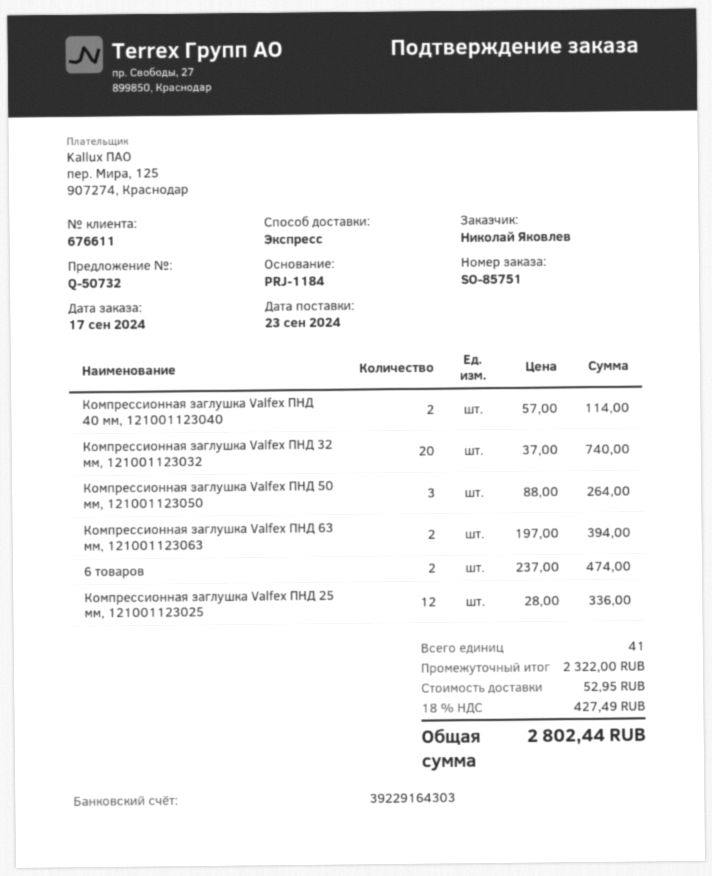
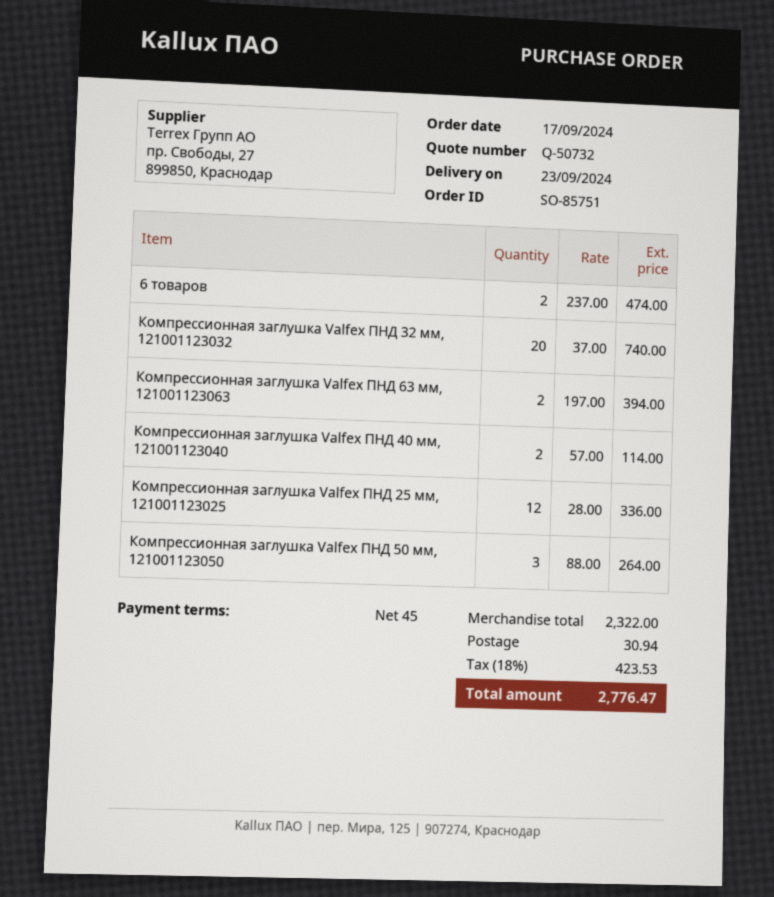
shipping: 52.95 -> 30.94
tax: 18% = 427.49 -> 18% = 423.53
total: 2802.44 -> 2776.47

